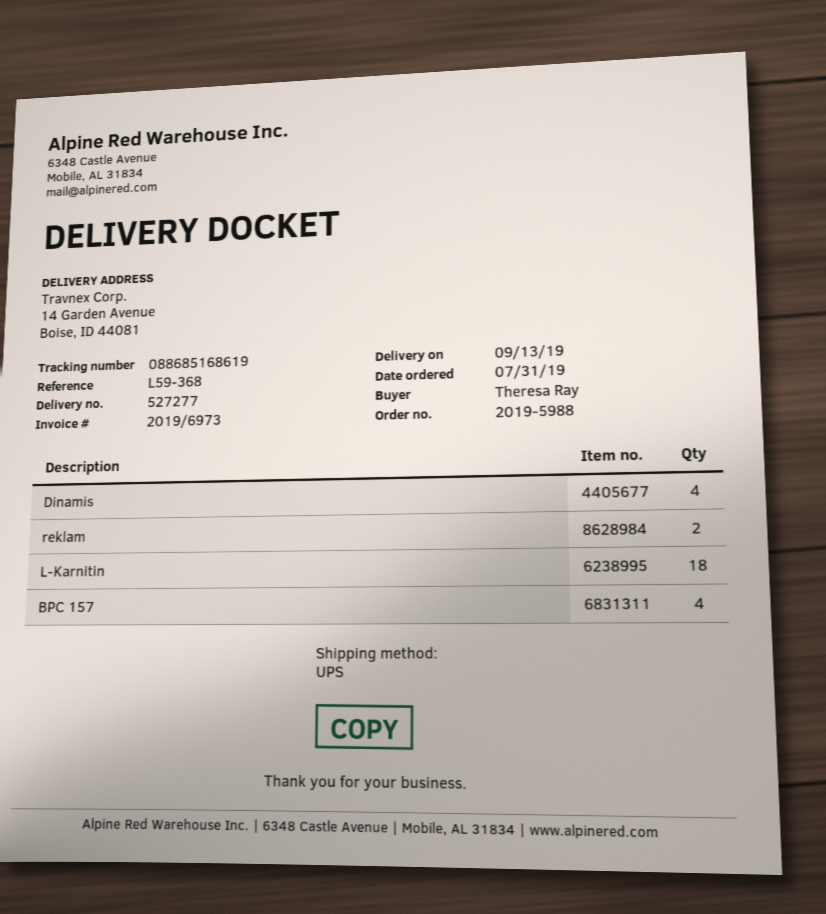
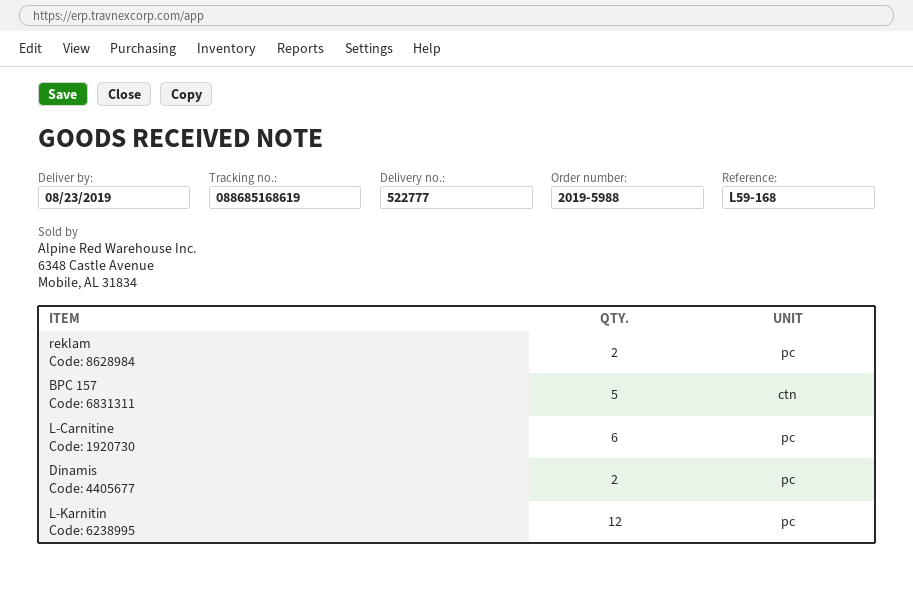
delivery note number: 527277 -> 522777
delivery date: 2019-09-13 -> 2019-08-23
reference: L59-368 -> L59-168
Dinamis: 4 -> 2
L-Karnitin: 18 -> 12
BPC 157: 4 -> 5
L-Carnitine: none -> 6

